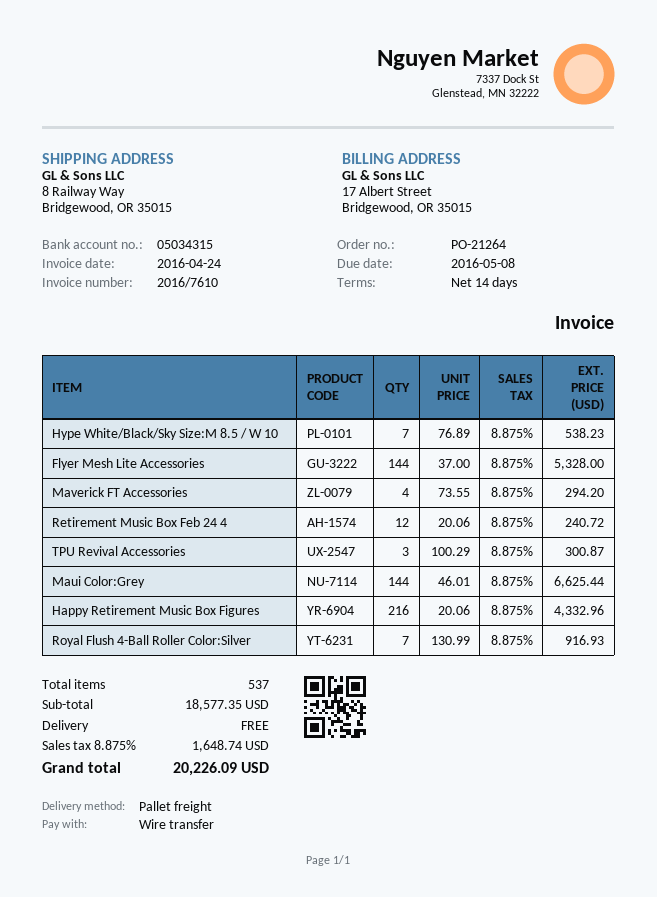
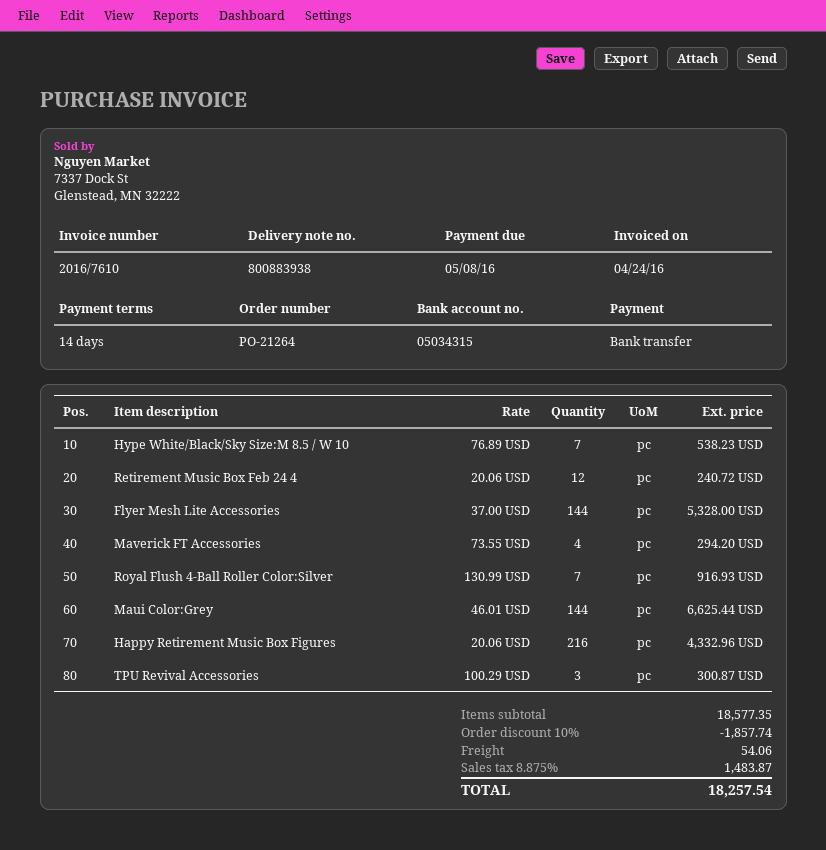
discount: none -> 10% = 1857.74
shipping: 0.00 -> 54.06
tax: 8.875% = 1648.74 -> 8.875% = 1483.87
total: 20226.09 -> 18257.54

